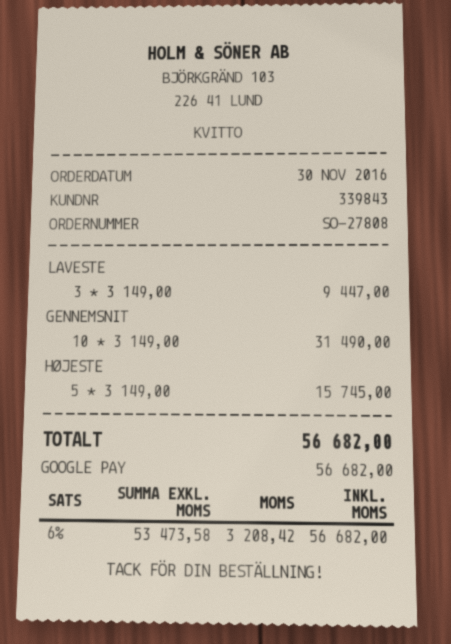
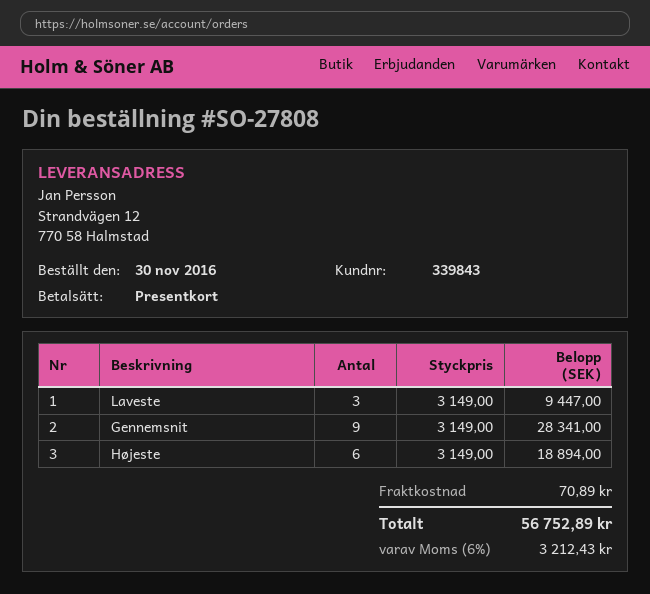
payment method: Google Pay -> gift card
GENNEMSNIT: 10 x 3149.00 = 31490.00 -> 9 x 3149.00 = 28341.00
HØJESTE: 5 x 3149.00 = 15745.00 -> 6 x 3149.00 = 18894.00
shipping: none -> 70.89
tax: 6% = 3208.42 -> 6% = 3212.43
total: 56682.00 -> 56752.89

